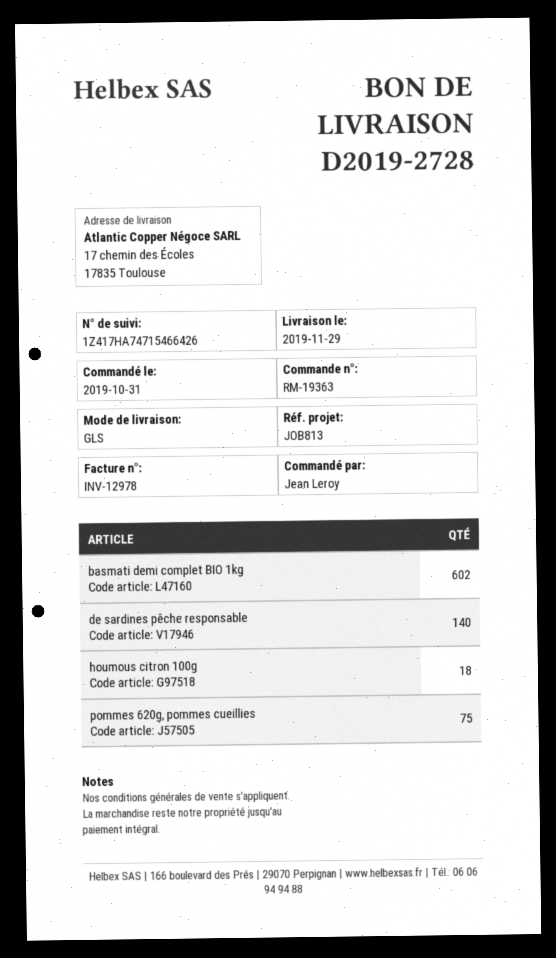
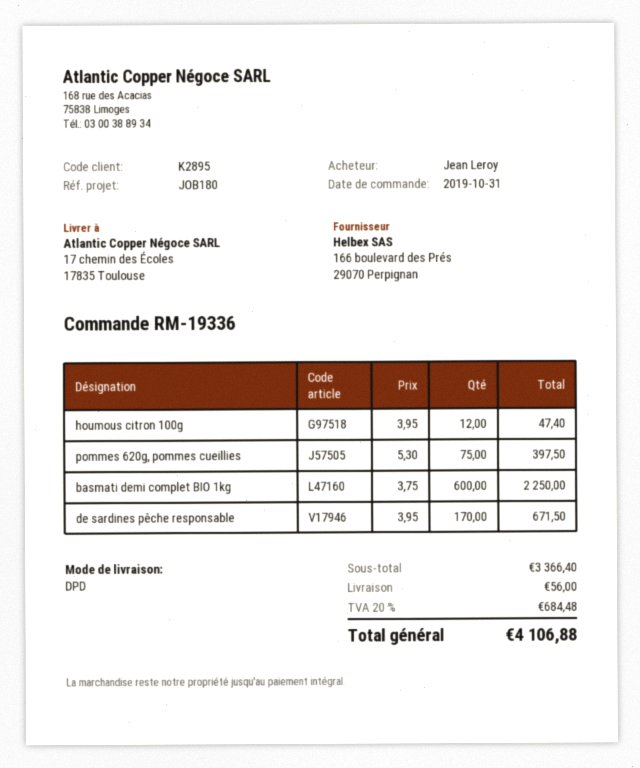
order number: RM-19363 -> RM-19336
reference: JOB813 -> JOB180
shipping method: GLS -> DPD
basmati demi complet BIO 1kg: 602 -> 600
de sardines pêche responsable: 140 -> 170
houmous citron 100g: 18 -> 12

